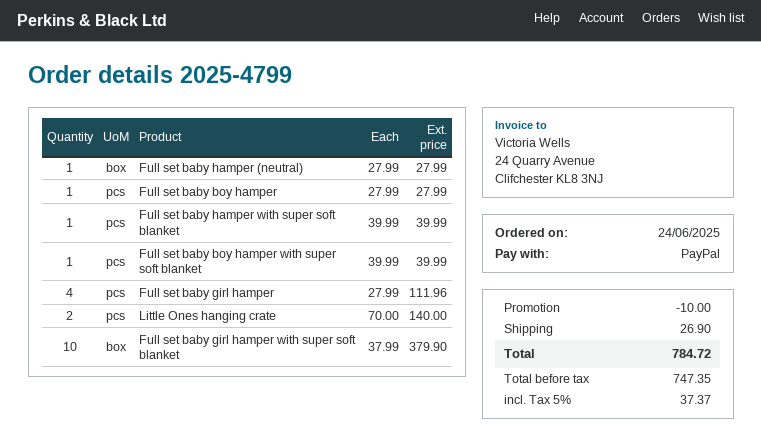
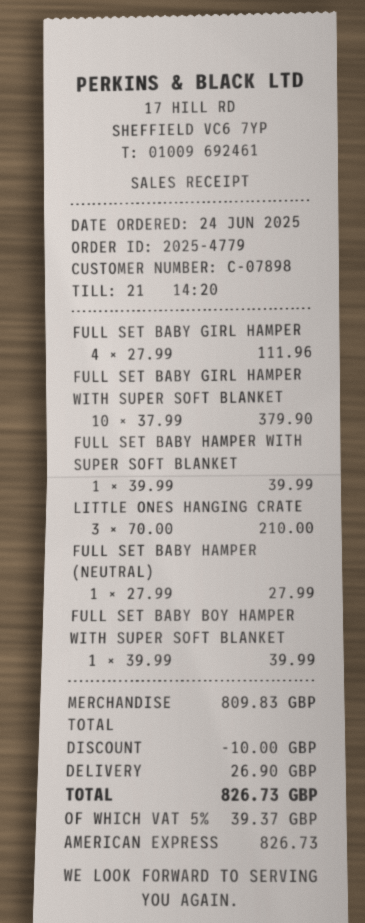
order number: 2025-4799 -> 2025-4779
payment method: PayPal -> American Express
Full set baby boy hamper: 1 x 27.99 = 27.99 -> none
Little Ones hanging crate: 2 x 70.00 = 140.00 -> 3 x 70.00 = 210.00
tax: 5% = 37.37 -> 5% = 39.37
total: 784.72 -> 826.73

